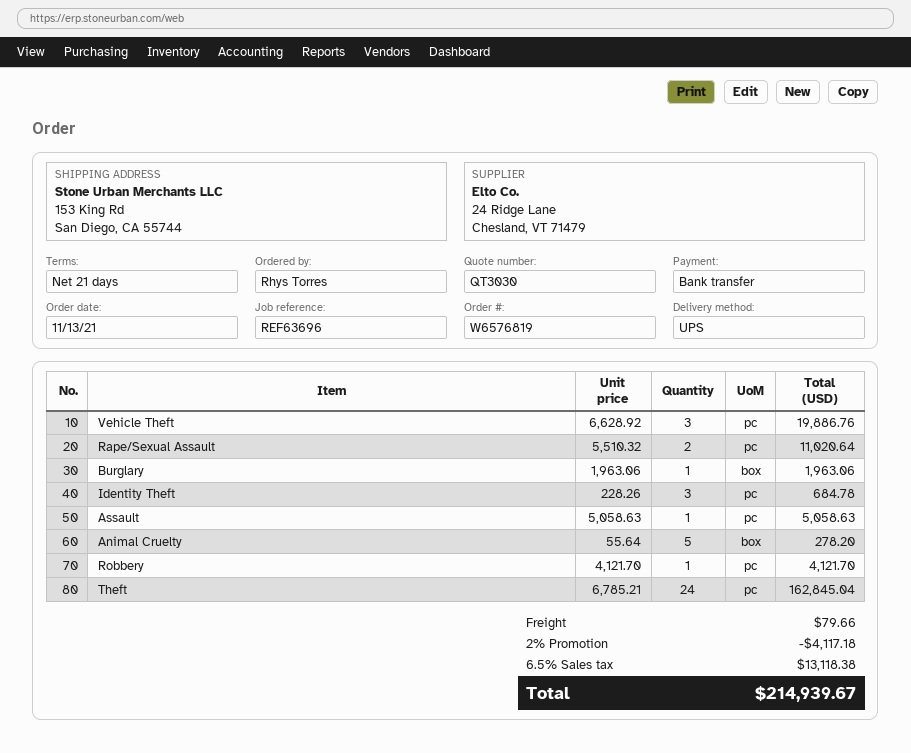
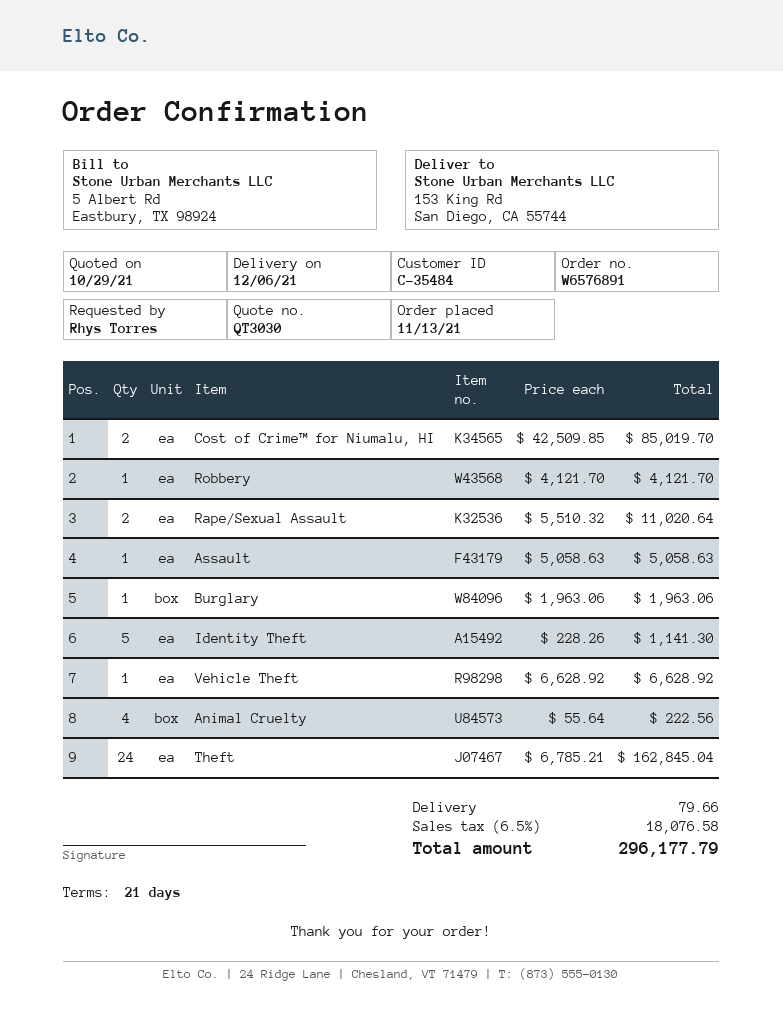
order number: W6576819 -> W6576891
Vehicle Theft: 3 x 6628.92 = 19886.76 -> 1 x 6628.92 = 6628.92
Identity Theft: 3 x 228.26 = 684.78 -> 5 x 228.26 = 1141.30
Animal Cruelty: 5 x 55.64 = 278.20 -> 4 x 55.64 = 222.56
Cost of Crime™ for Niumalu, HI: none -> 2 x 42509.85 = 85019.70
discount: 2% = 4117.18 -> none
tax: 6.5% = 13118.38 -> 6.5% = 18076.58
total: 214939.67 -> 296177.79

